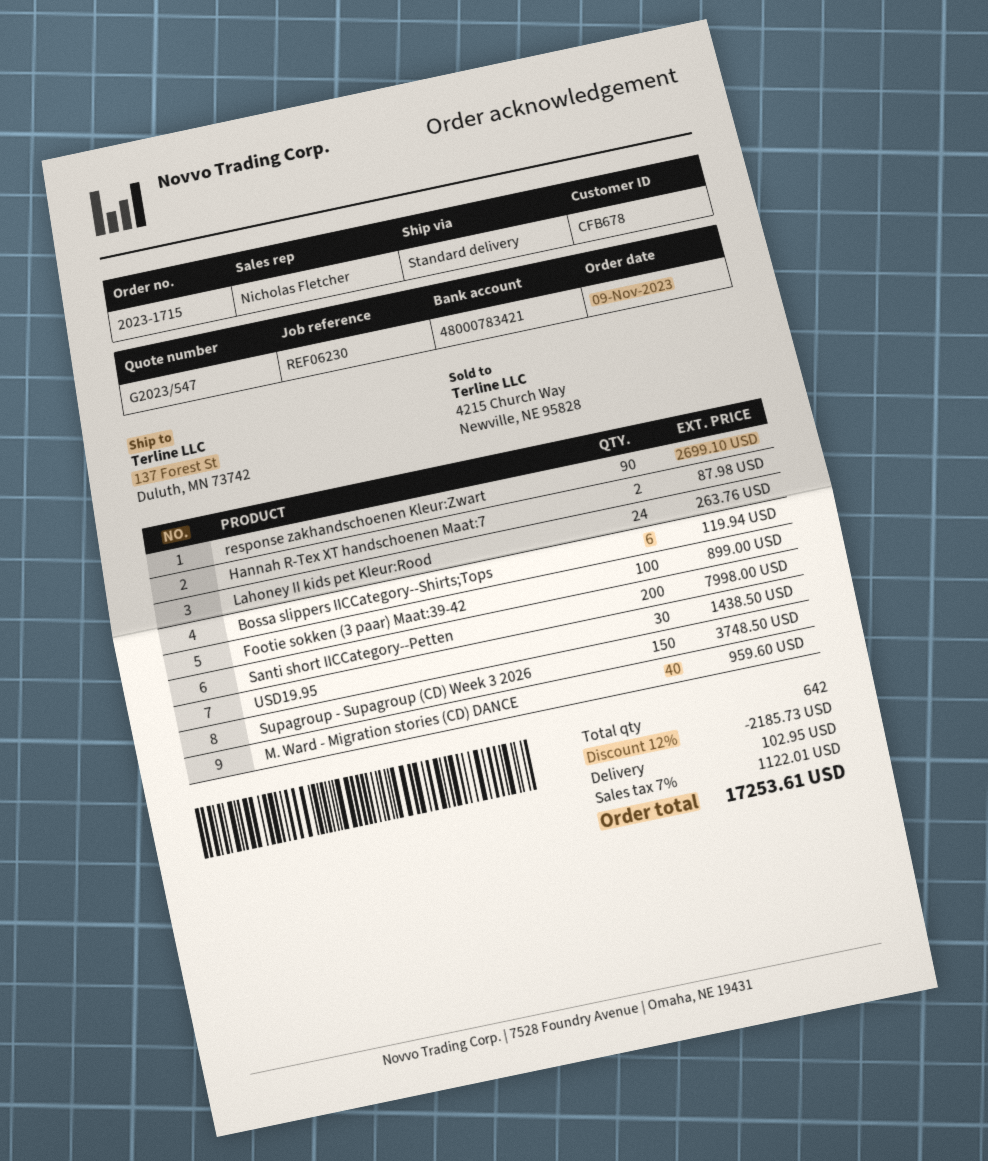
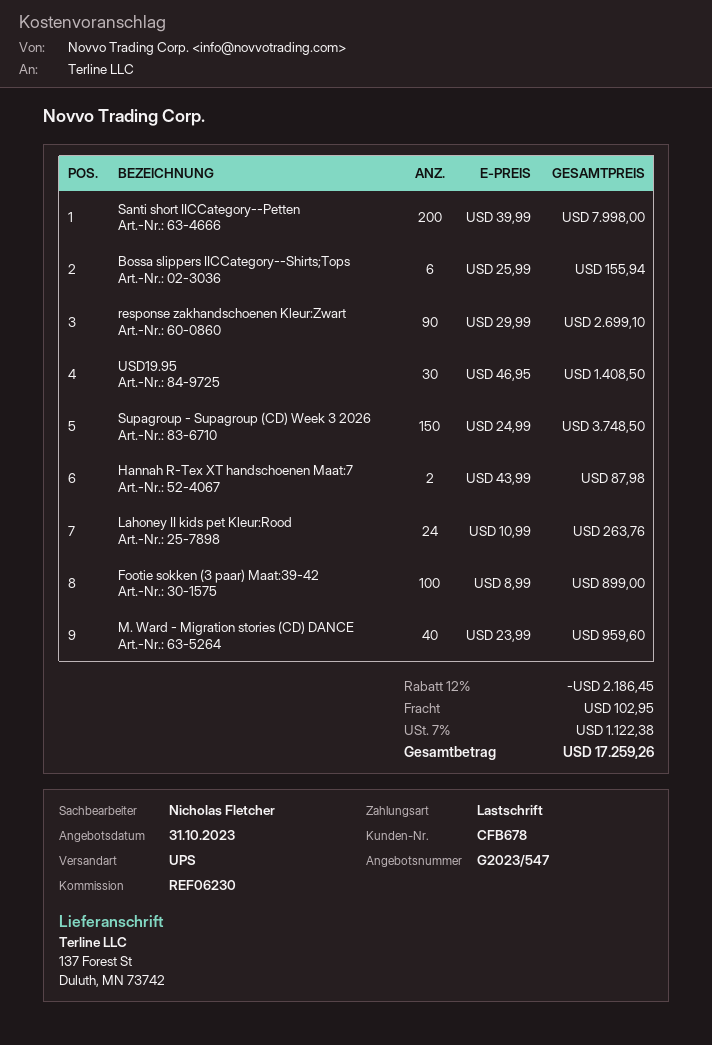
shipping method: standard -> UPS
Bossa slippers IICCategory--Shirts;Tops: 6 for 119.94 -> 6 for 155.94
USD19.95: 30 for 1438.50 -> 30 for 1408.50
discount: 12% = 2185.73 -> 12% = 2186.45
tax: 7% = 1122.01 -> 7% = 1122.38
total: 17253.61 -> 17259.26

